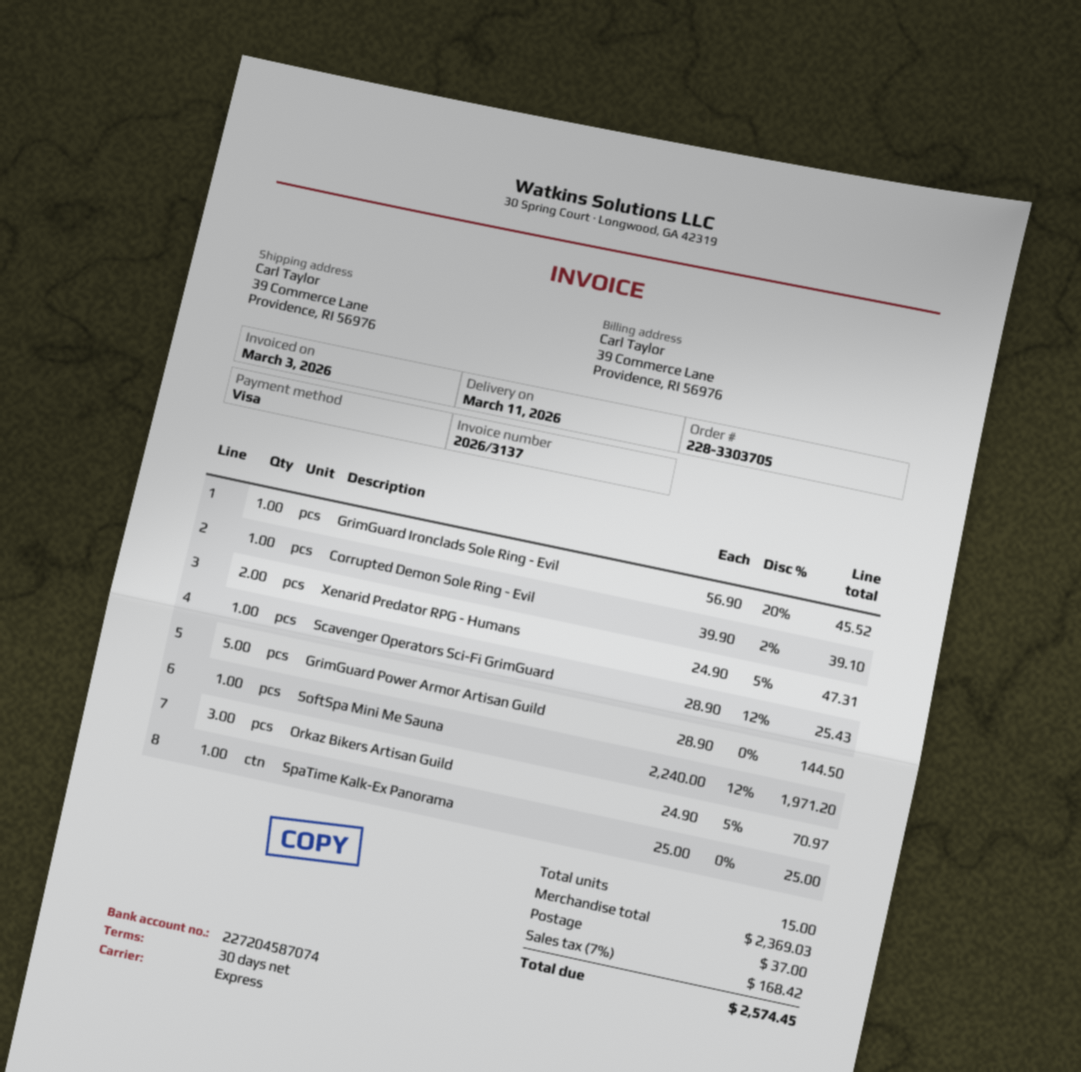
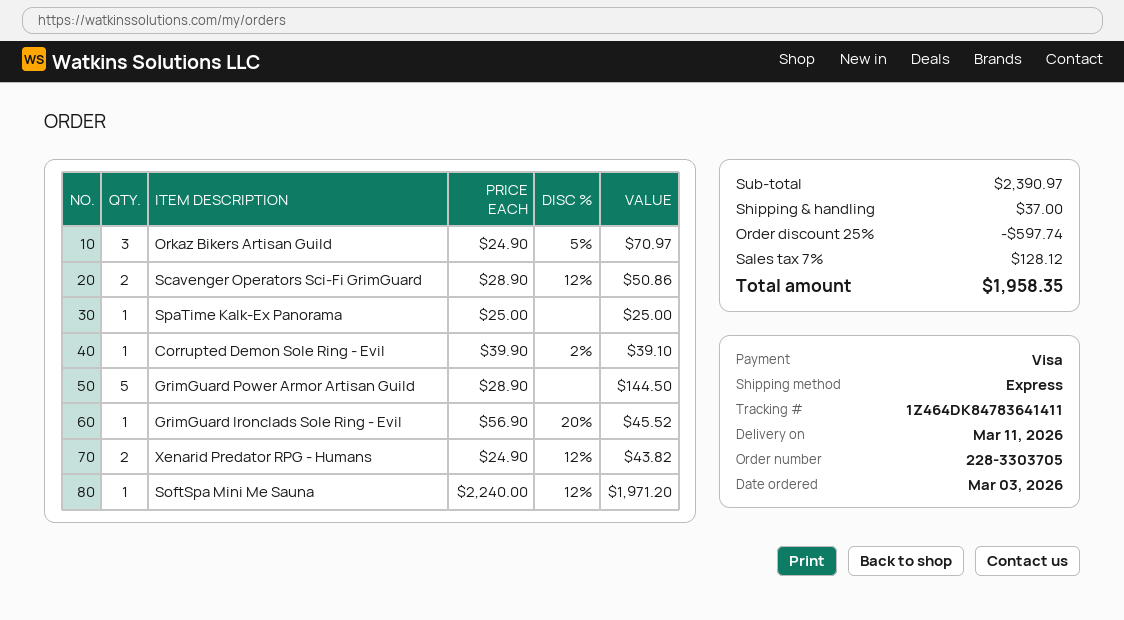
Xenarid Predator RPG - Humans: 2 x 24.90 - 5% = 47.31 -> 2 x 24.90 - 12% = 43.82
Scavenger Operators Sci-Fi GrimGuard: 1 x 28.90 - 12% = 25.43 -> 2 x 28.90 - 12% = 50.86
subtotal: 2369.03 -> 2390.97
discount: none -> 25% = 597.74
tax: 7% = 168.42 -> 7% = 128.12
total: 2574.45 -> 1958.35

